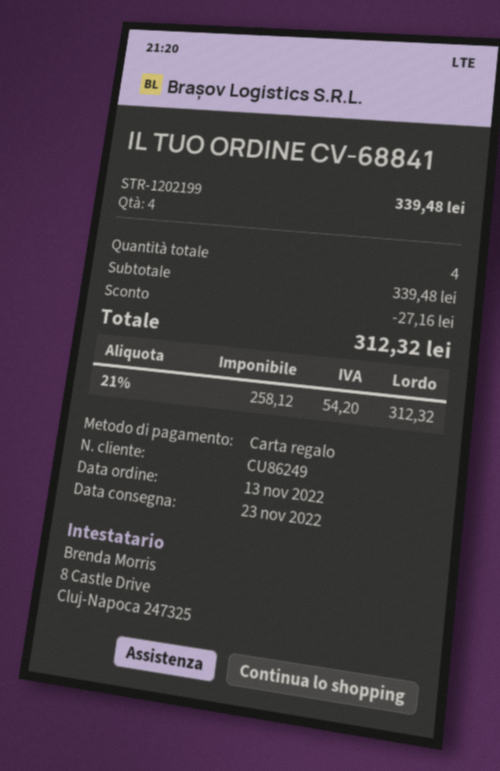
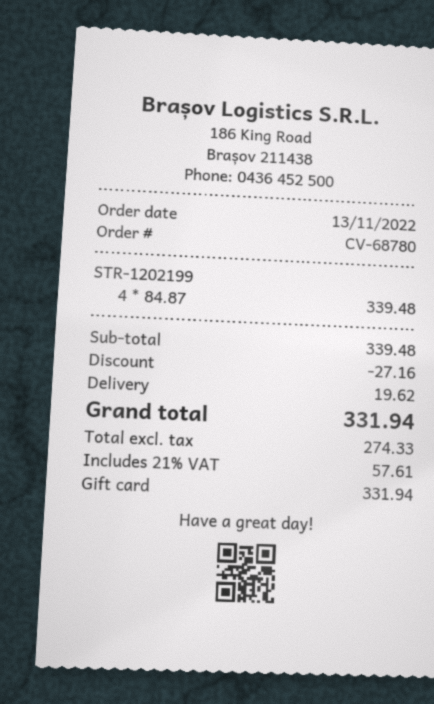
order number: CV-68841 -> CV-68780
shipping: none -> 19.62
net: 258.12 -> 274.33
tax: 21% = 54.20 -> 21% = 57.61
total: 312.32 -> 331.94

